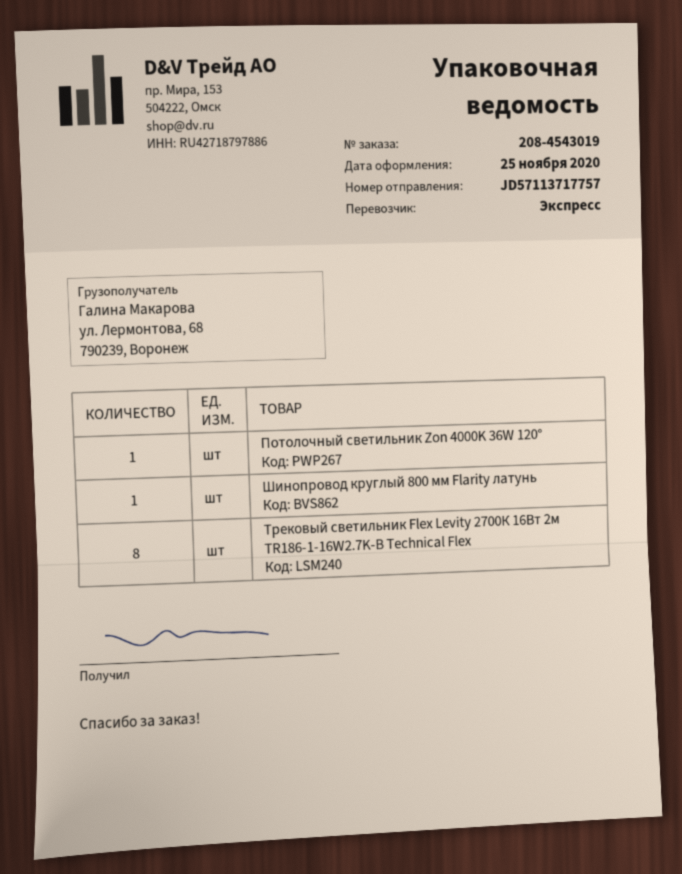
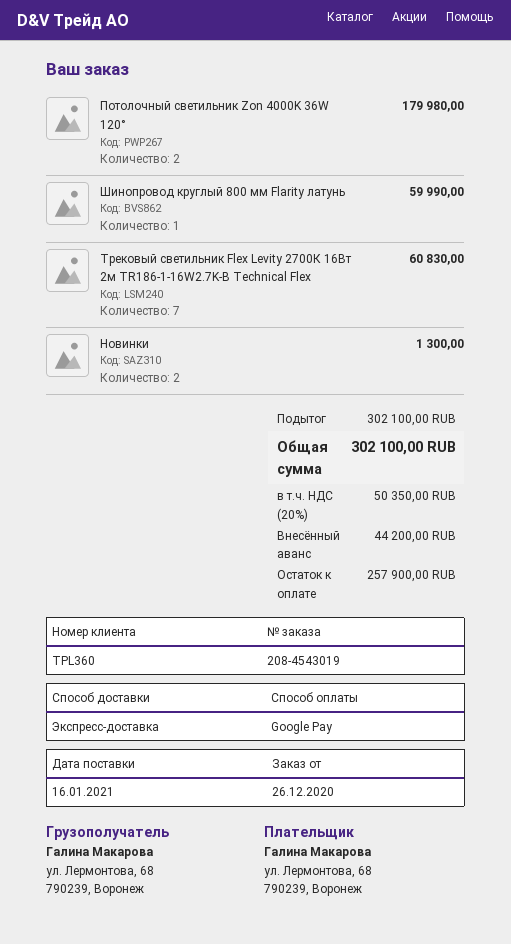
order date: 2020-11-25 -> 2020-12-26
Потолочный светильник Zon 4000K 36W 120°: 1 -> 2
Трековый светильник Flex Levity 2700К 16Вт 2м TR186-1-16W2.7K-B Technical Flex: 8 -> 7
Новинки: none -> 2

